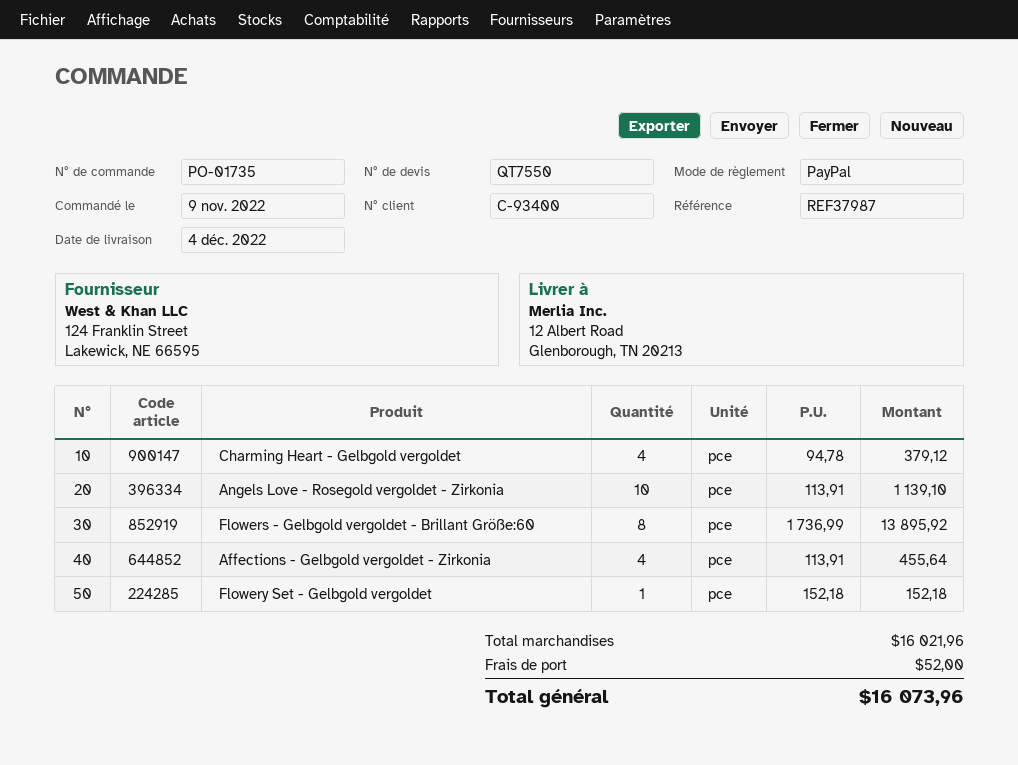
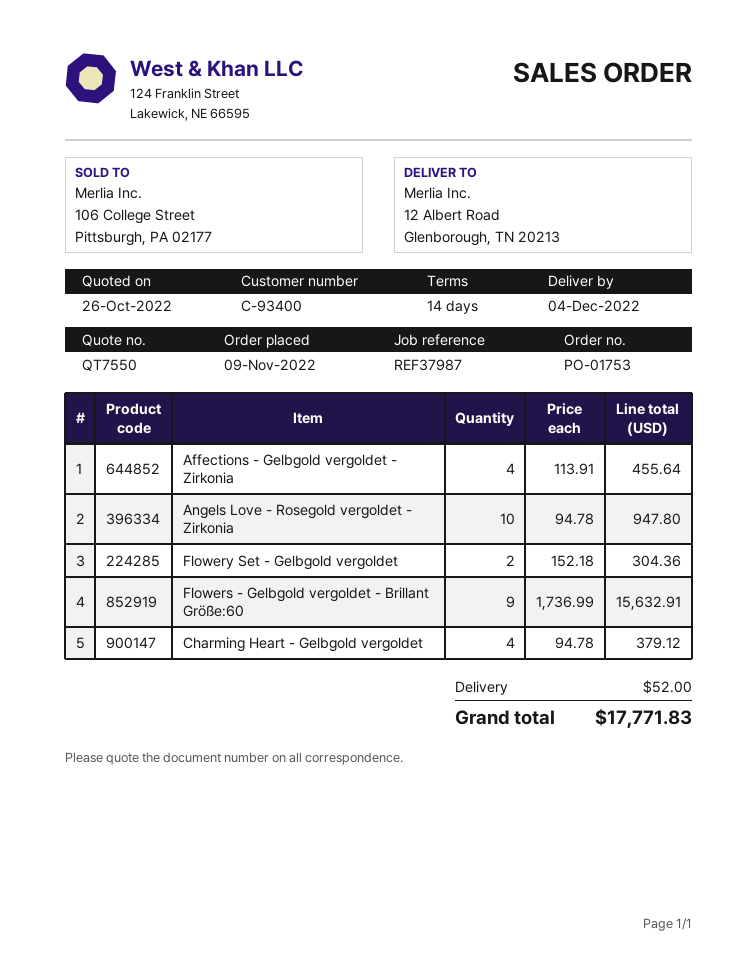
order number: PO-01735 -> PO-01753
Angels Love - Rosegold vergoldet - Zirkonia: 10 x 113.91 = 1139.10 -> 10 x 94.78 = 947.80
Flowers - Gelbgold vergoldet - Brillant Größe:60: 8 x 1736.99 = 13895.92 -> 9 x 1736.99 = 15632.91
Flowery Set - Gelbgold vergoldet: 1 x 152.18 = 152.18 -> 2 x 152.18 = 304.36
total: 16073.96 -> 17771.83

